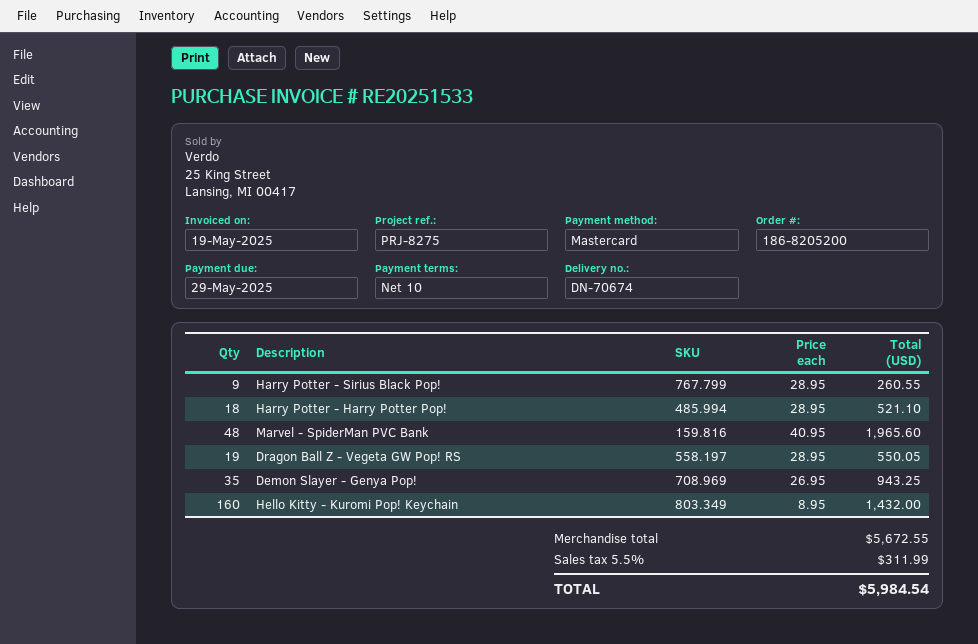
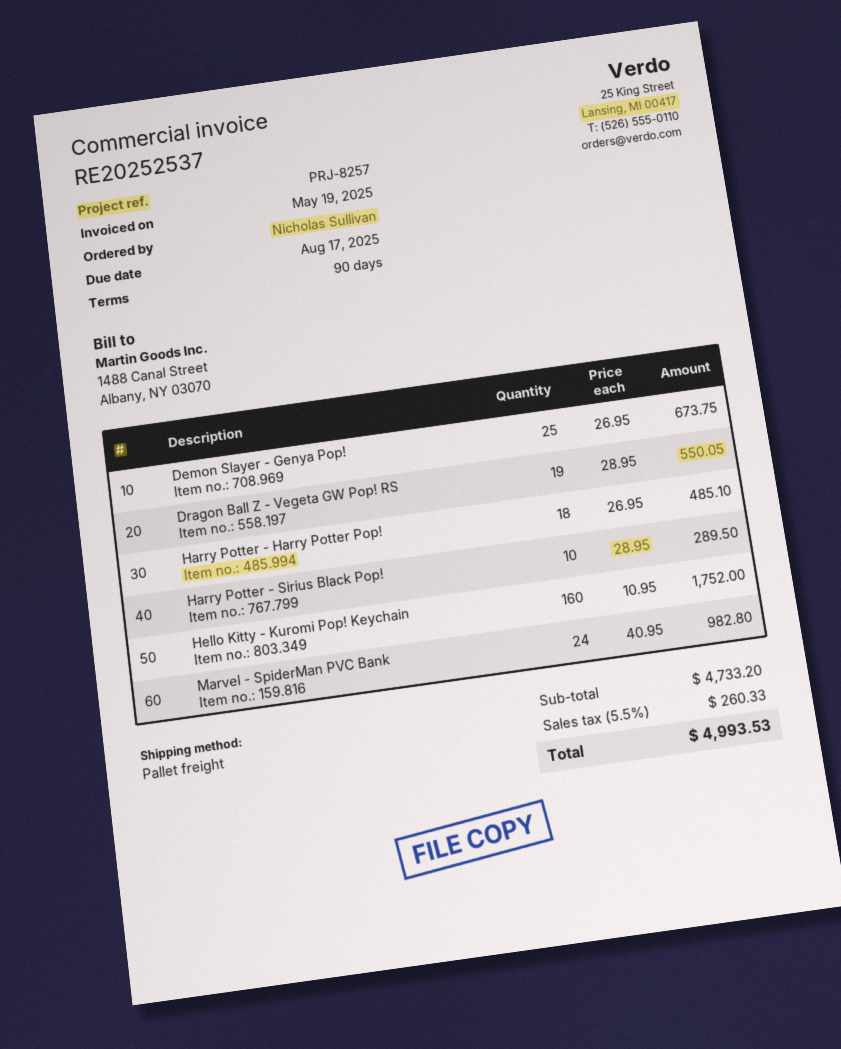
invoice number: RE20251533 -> RE20252537
payment terms: 10 days -> 90 days
due date: 2025-05-29 -> 2025-08-17
reference: PRJ-8275 -> PRJ-8257
Harry Potter - Sirius Black Pop!: 9 x 28.95 = 260.55 -> 10 x 28.95 = 289.50
Harry Potter - Harry Potter Pop!: 18 x 28.95 = 521.10 -> 18 x 26.95 = 485.10
Marvel - SpiderMan PVC Bank: 48 x 40.95 = 1965.60 -> 24 x 40.95 = 982.80
Demon Slayer - Genya Pop!: 35 x 26.95 = 943.25 -> 25 x 26.95 = 673.75
Hello Kitty - Kuromi Pop! Keychain: 160 x 8.95 = 1432.00 -> 160 x 10.95 = 1752.00
subtotal: 5672.55 -> 4733.20
tax: 5.5% = 311.99 -> 5.5% = 260.33
total: 5984.54 -> 4993.53

